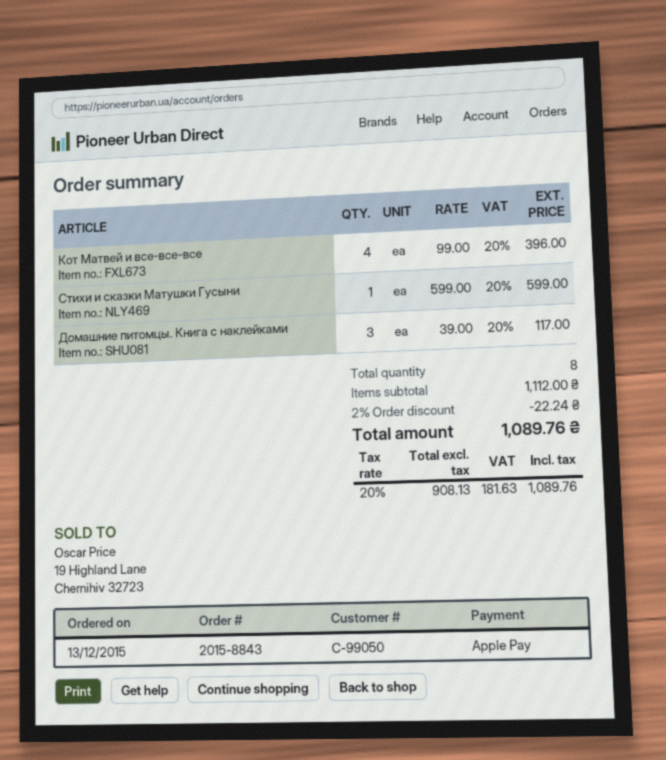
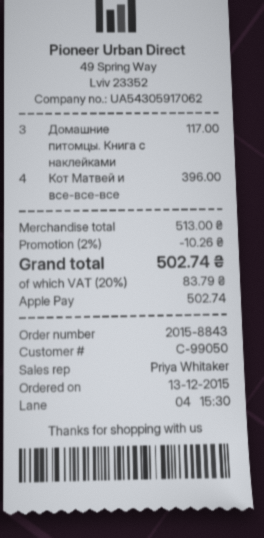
Стихи и сказки Матушки Гусыни: 1 for 599.00 -> none
subtotal: 1112.00 -> 513.00
discount: 2% = 22.24 -> 2% = 10.26
tax: 20% = 181.63 -> 20% = 83.79
total: 1089.76 -> 502.74

